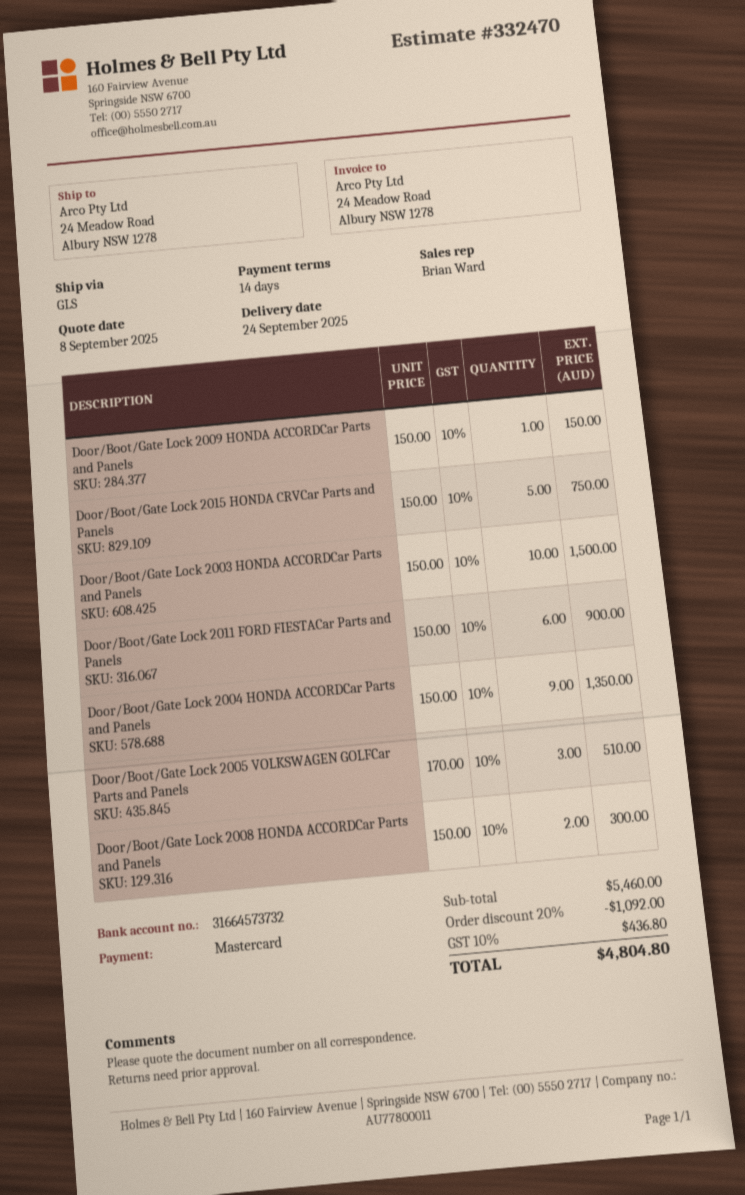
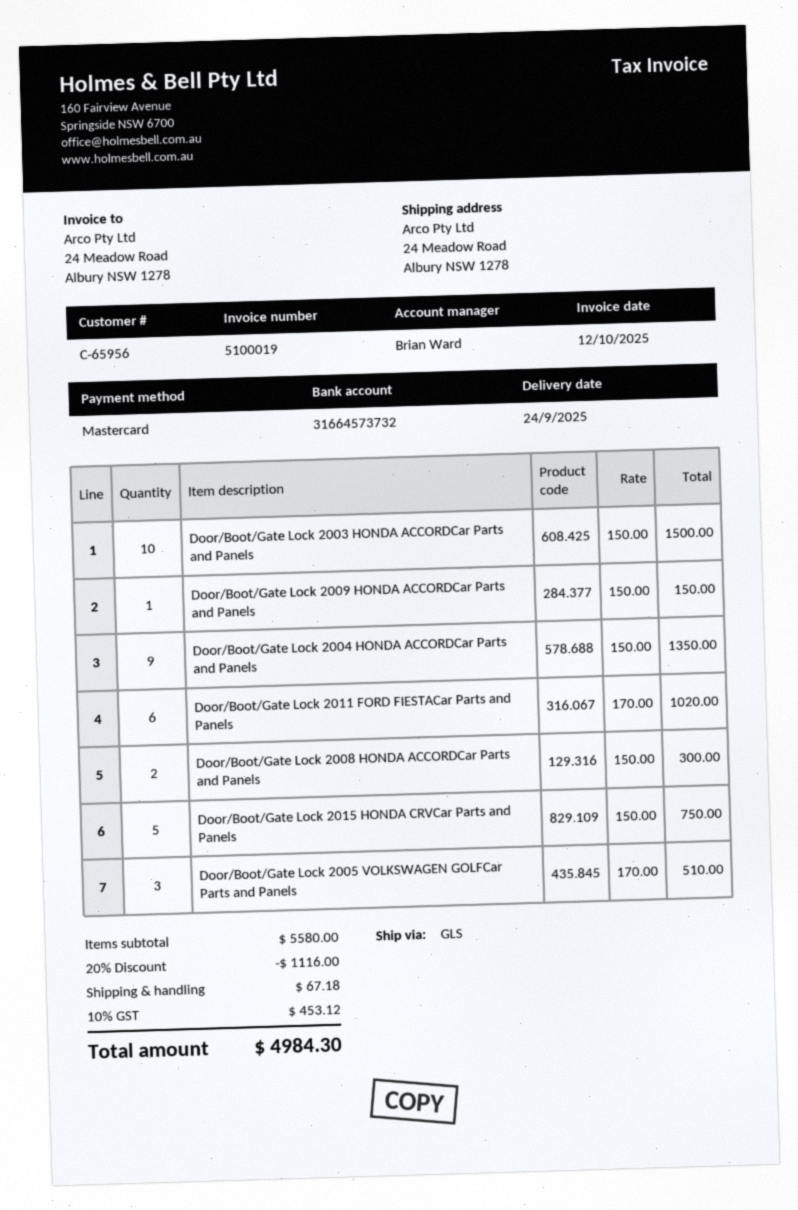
Door/Boot/Gate Lock 2011 FORD FIESTACar Parts and Panels: 6 x 150.00 = 900.00 -> 6 x 170.00 = 1020.00
subtotal: 5460.00 -> 5580.00
discount: 20% = 1092.00 -> 20% = 1116.00
shipping: none -> 67.18
tax: 10% = 436.80 -> 10% = 453.12
total: 4804.80 -> 4984.30

